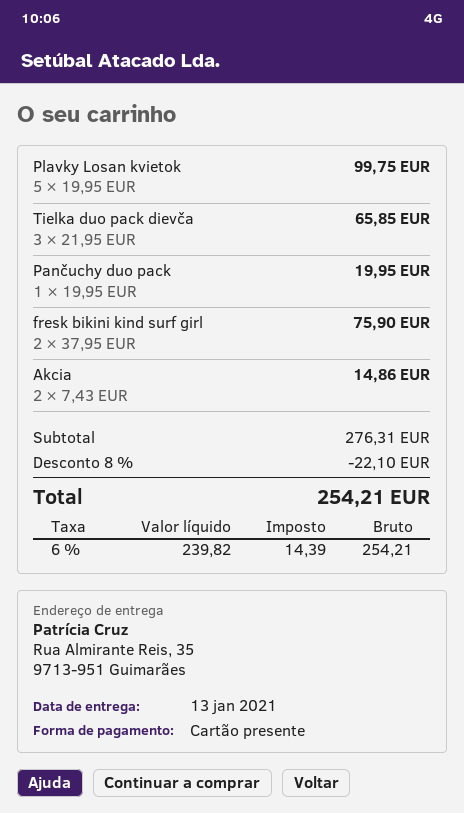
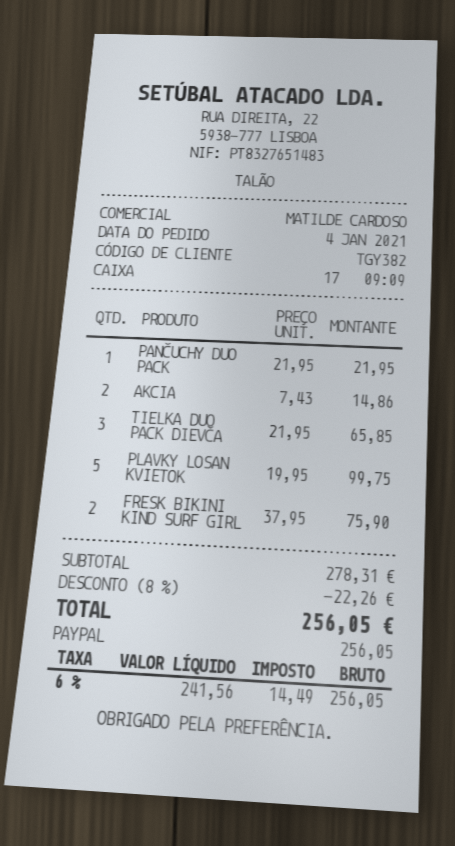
payment method: gift card -> PayPal
Pančuchy duo pack: 1 x 19.95 = 19.95 -> 1 x 21.95 = 21.95
subtotal: 276.31 -> 278.31
discount: 8% = 22.10 -> 8% = 22.26
net: 239.82 -> 241.56
tax: 6% = 14.39 -> 6% = 14.49
total: 254.21 -> 256.05

